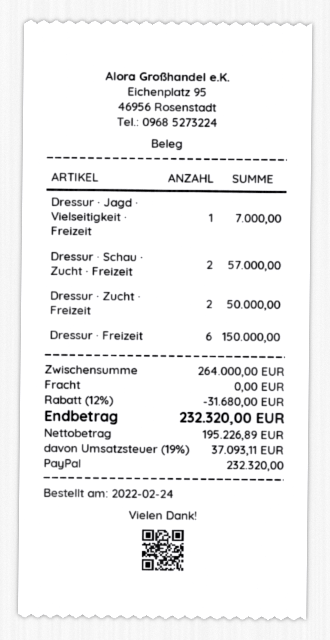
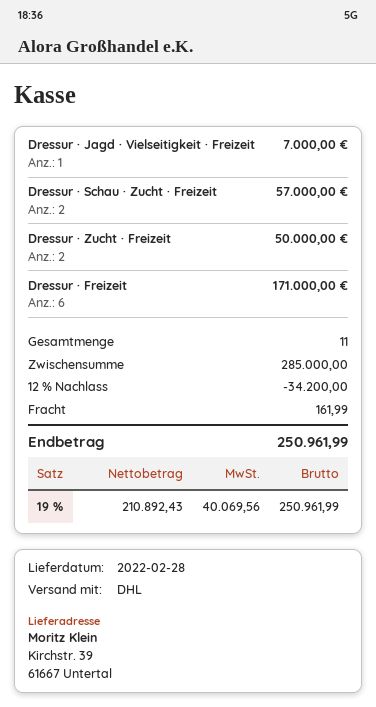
Dressur · Freizeit: 6 for 150000.00 -> 6 for 171000.00
subtotal: 264000.00 -> 285000.00
discount: 12% = 31680.00 -> 12% = 34200.00
shipping: 0.00 -> 161.99
net: 195226.89 -> 210892.43
tax: 19% = 37093.11 -> 19% = 40069.56
total: 232320.00 -> 250961.99

